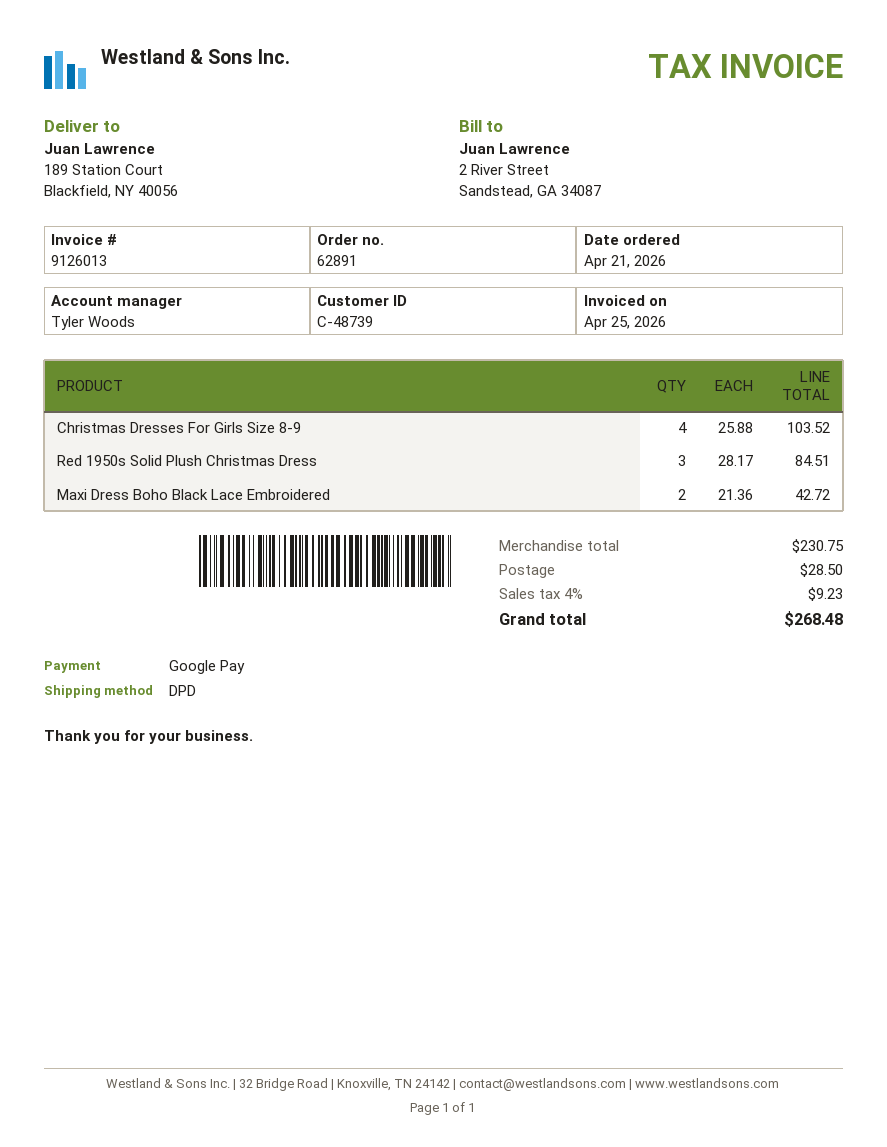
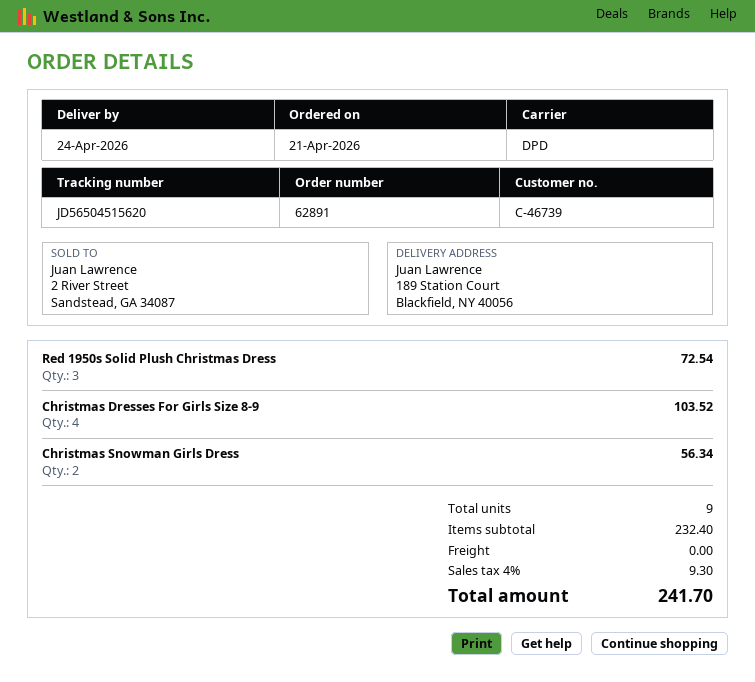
customer number: C-48739 -> C-46739
Red 1950s Solid Plush Christmas Dress: 3 for 84.51 -> 3 for 72.54
Maxi Dress Boho Black Lace Embroidered: 2 for 42.72 -> none
Christmas Snowman Girls Dress: none -> 2 for 56.34
subtotal: 230.75 -> 232.40
shipping: 28.50 -> 0.00
tax: 4% = 9.23 -> 4% = 9.30
total: 268.48 -> 241.70

